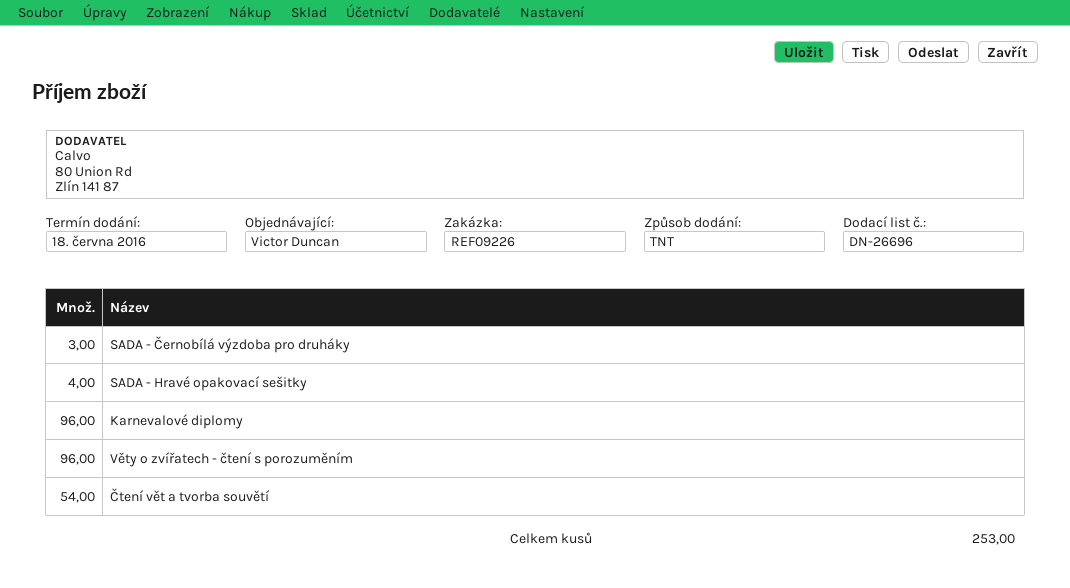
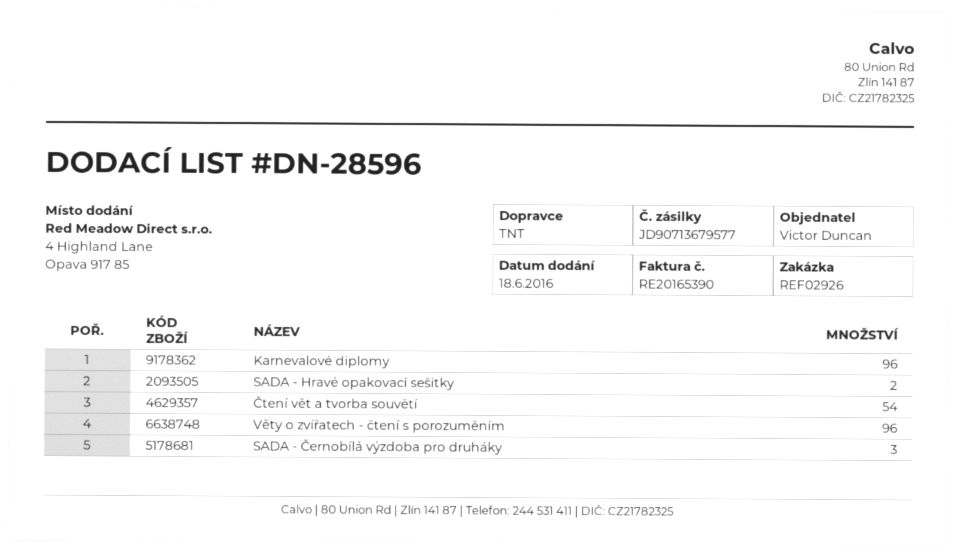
delivery note number: DN-26696 -> DN-28596
reference: REF09226 -> REF02926
SADA - Hravé opakovací sešitky: 4 -> 2

